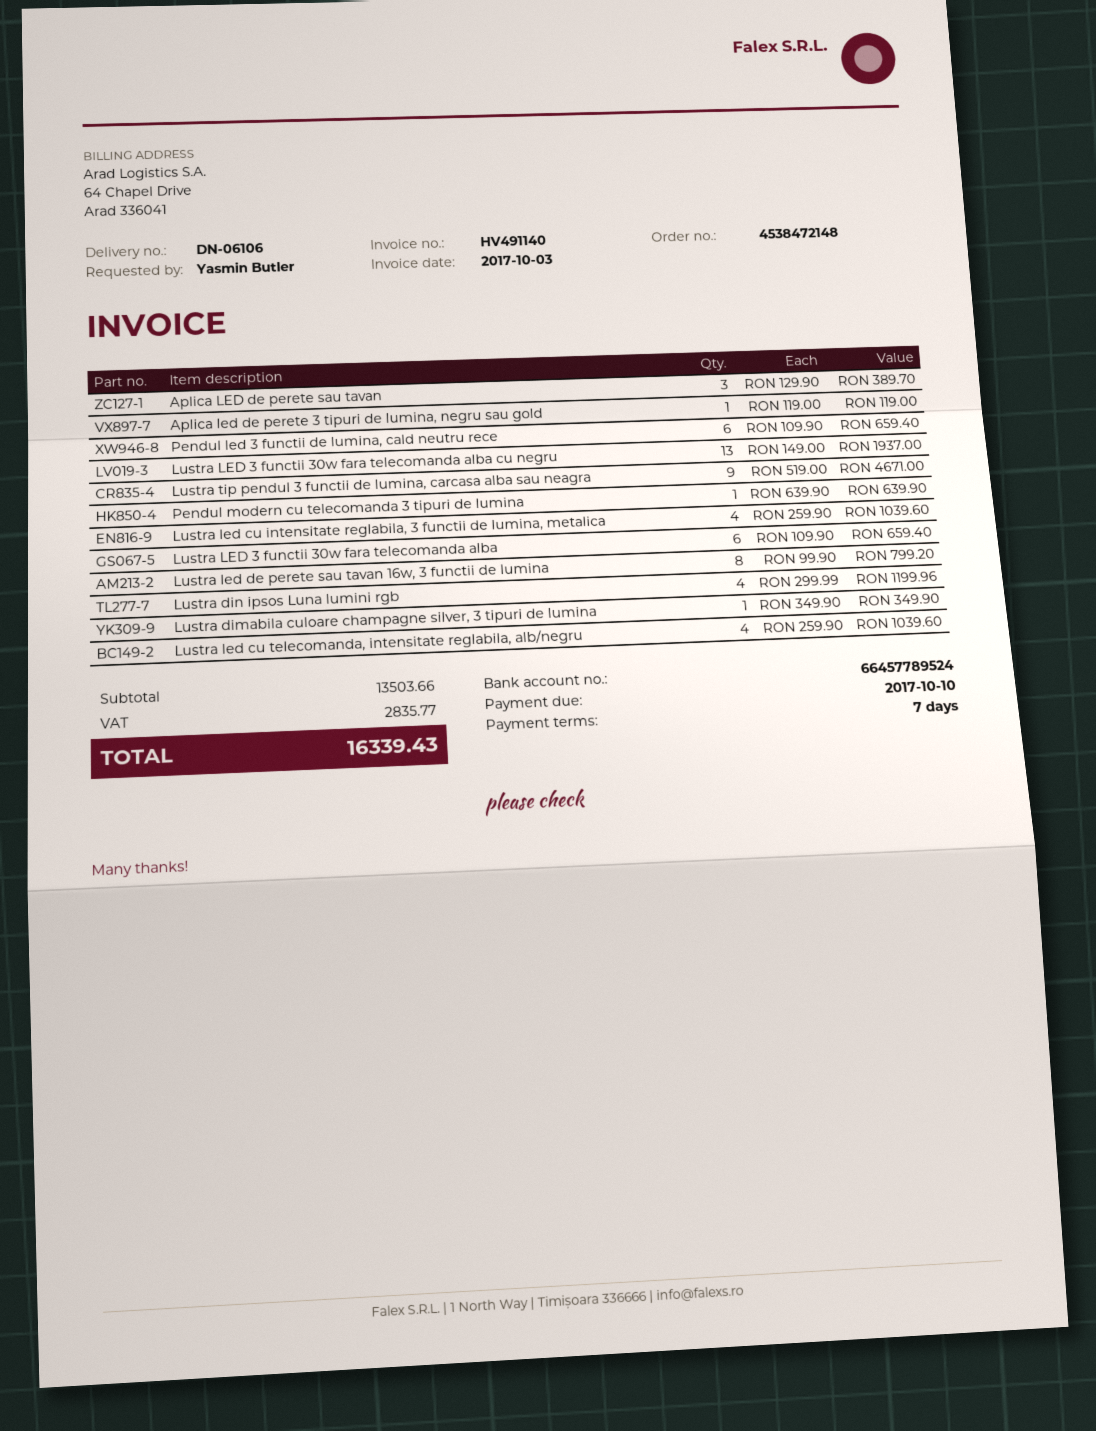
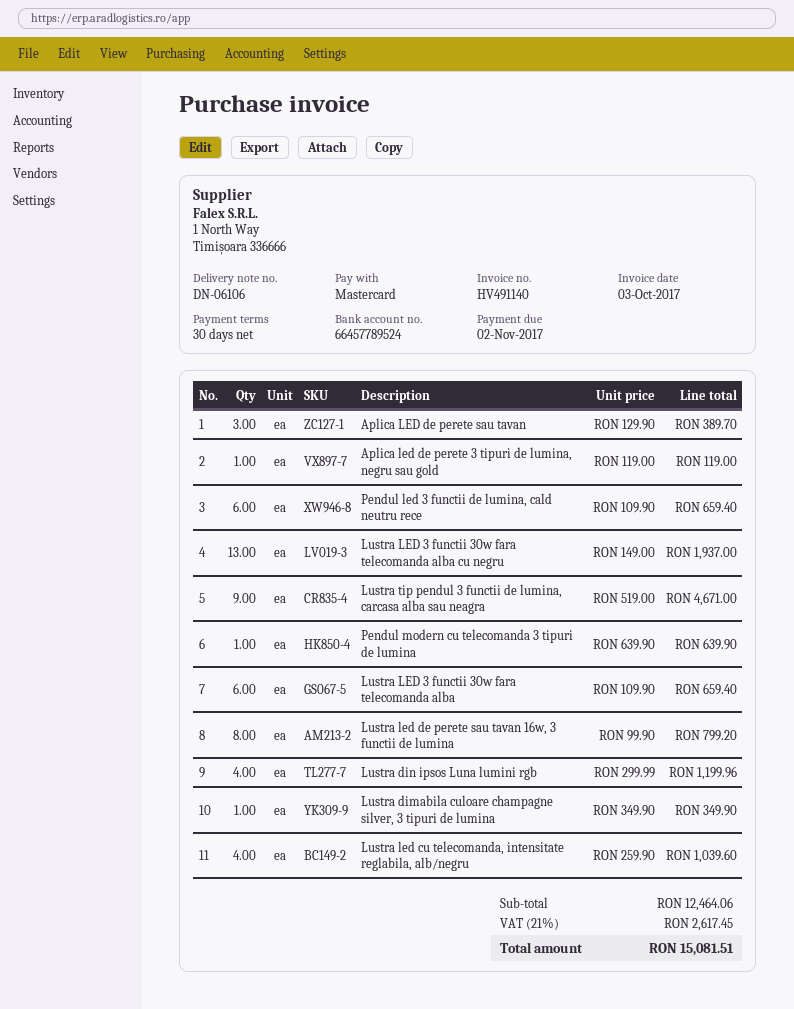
payment terms: 7 days -> 30 days
due date: 2017-10-10 -> 2017-11-02
Lustra led cu intensitate reglabila, 3 functii de lumina, metalica: 4 x 259.90 = 1039.60 -> none
subtotal: 13503.66 -> 12464.06
tax: 2835.77 -> 2617.45
total: 16339.43 -> 15081.51

